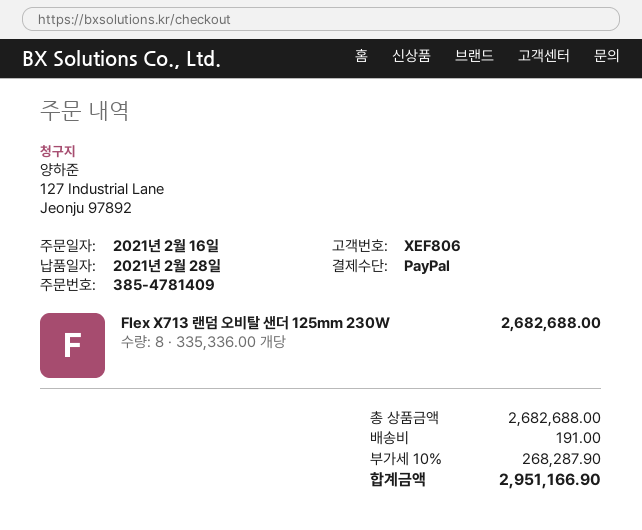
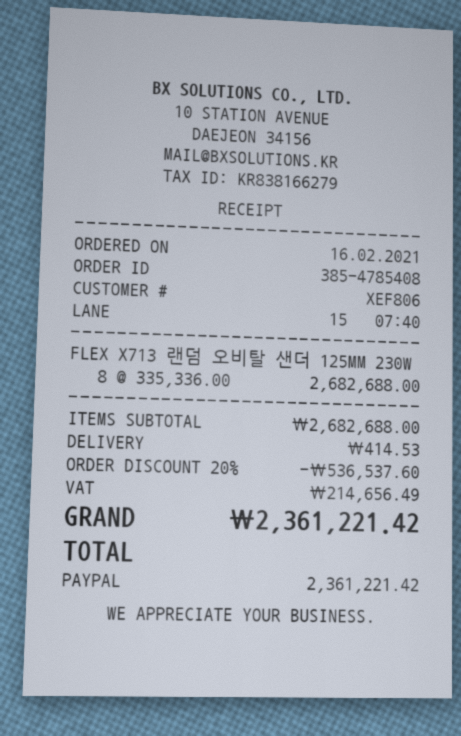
order number: 385-4781409 -> 385-4785408
discount: none -> 20% = 536537.60
shipping: 191.00 -> 414.53
tax: 268287.90 -> 214656.49
total: 2951166.90 -> 2361221.42

